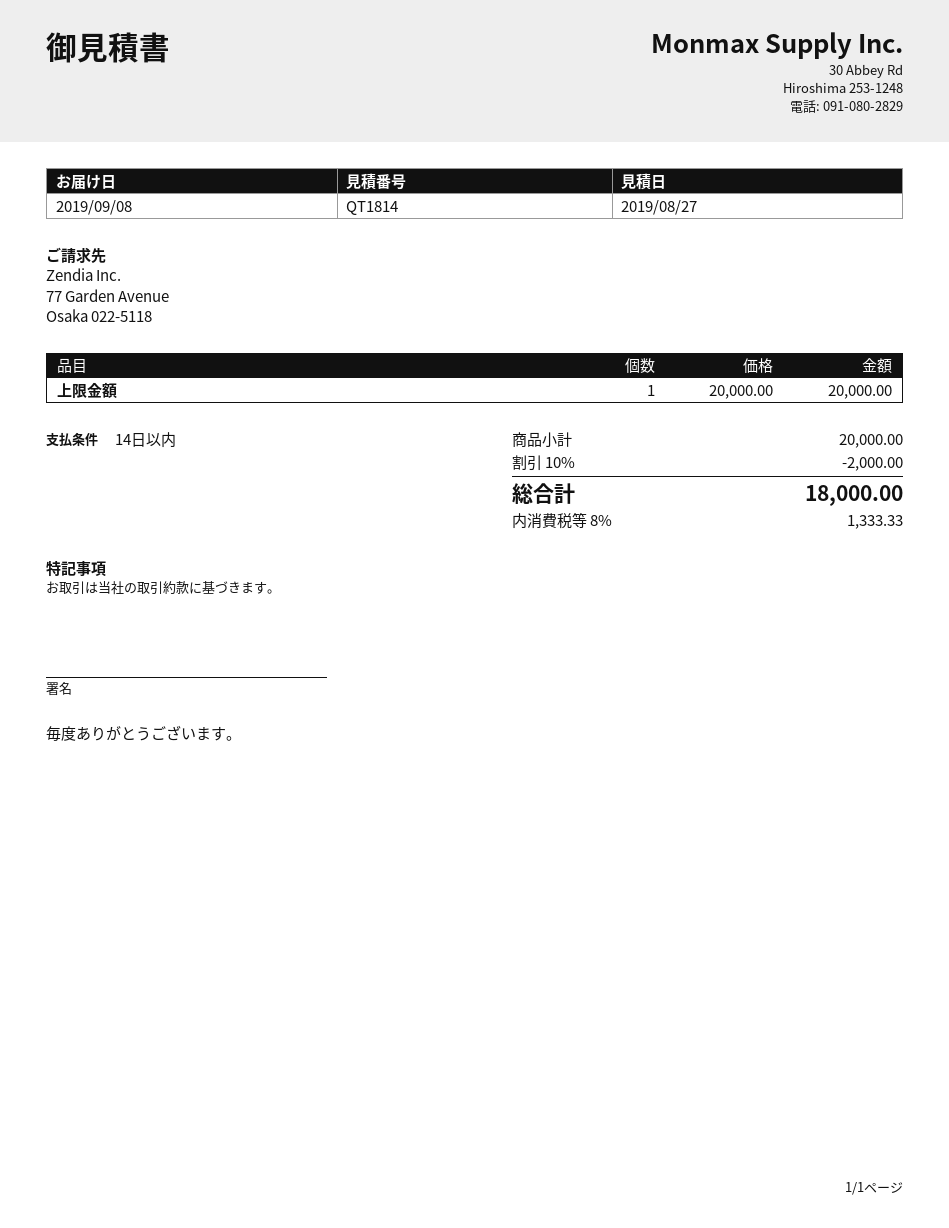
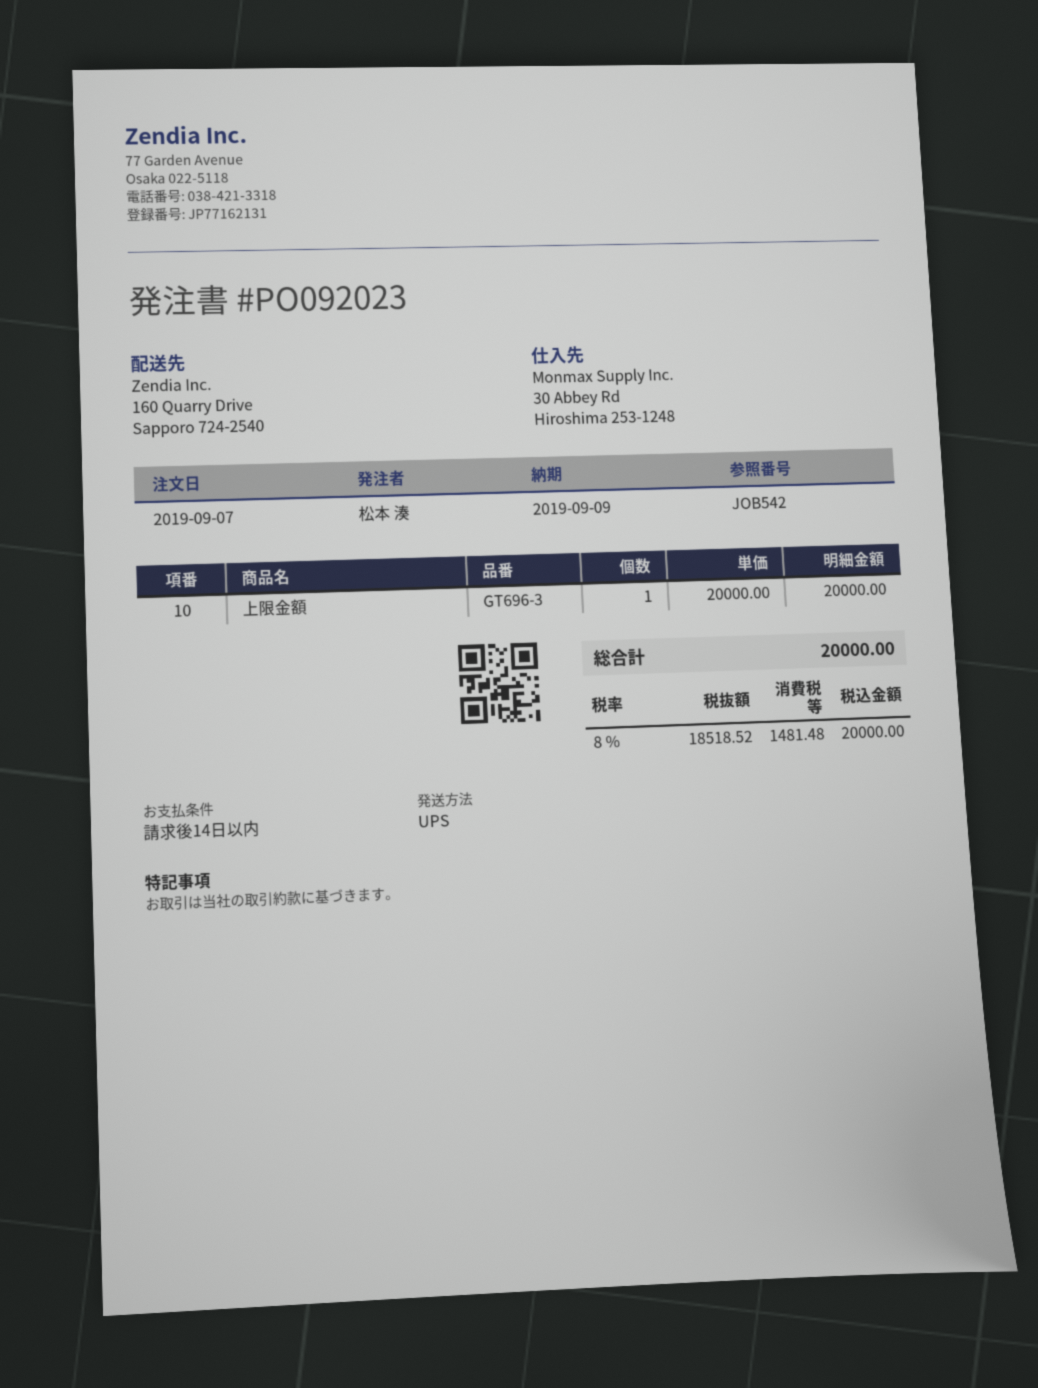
delivery date: 2019-09-08 -> 2019-09-09
discount: 10% = 2000.00 -> none
tax: 8% = 1333.33 -> 8% = 1481.48
total: 18000.00 -> 20000.00

